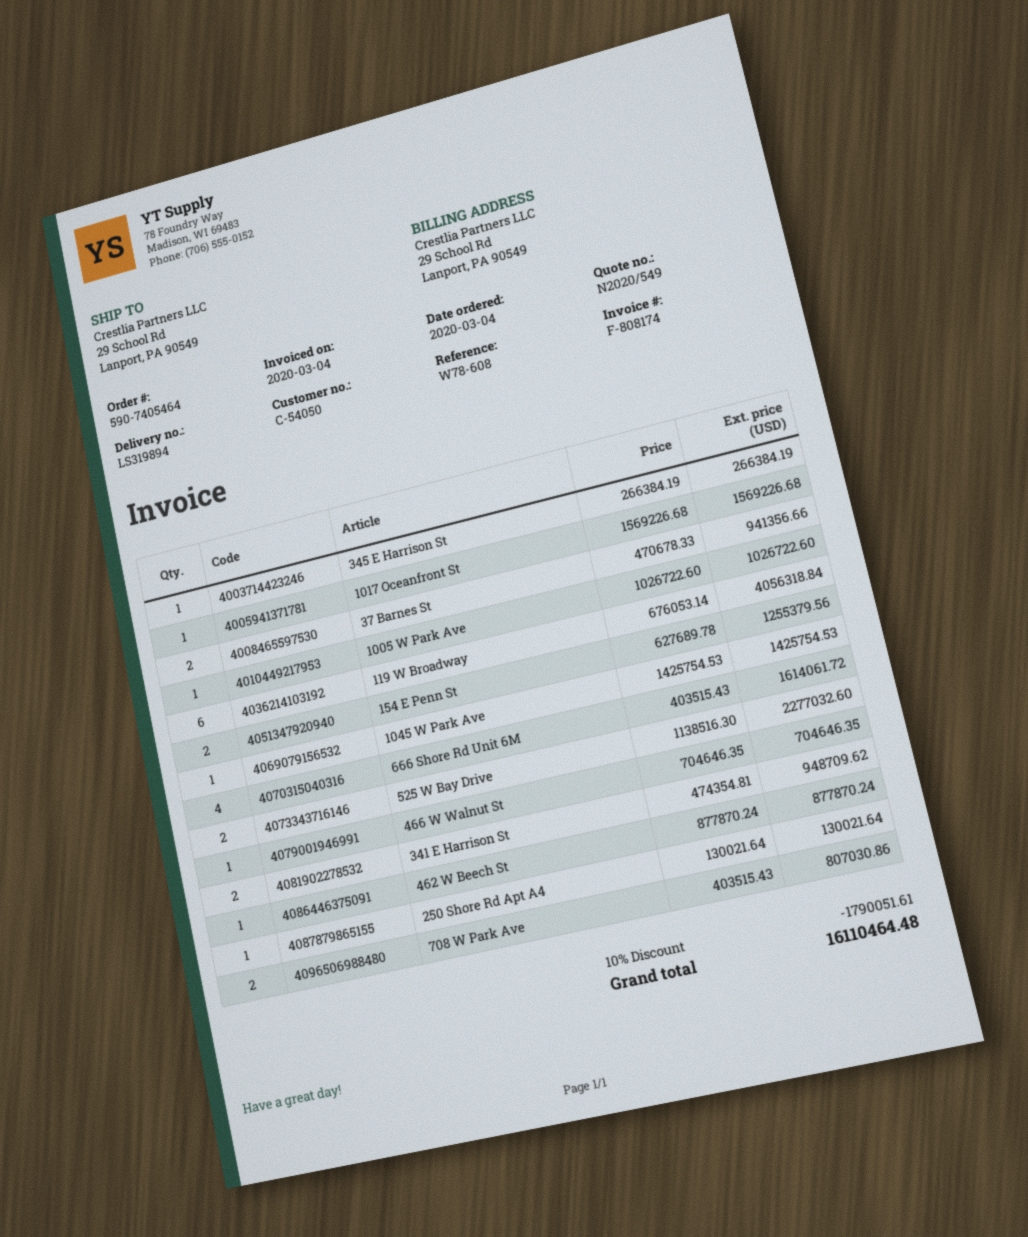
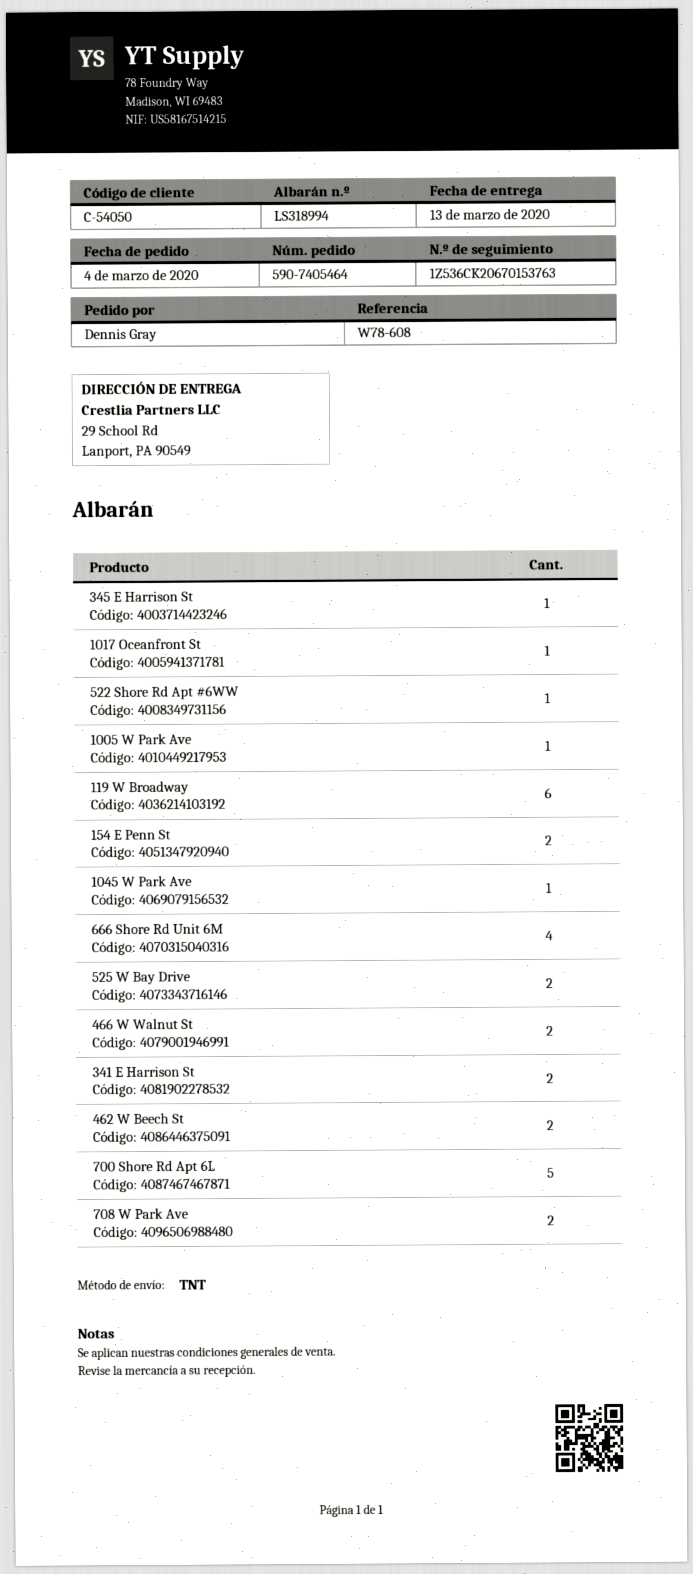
delivery note number: LS319894 -> LS318994
37 Barnes St: 2 -> none
466 W Walnut St: 1 -> 2
462 W Beech St: 1 -> 2
250 Shore Rd Apt A4: 1 -> none
522 Shore Rd Apt #6WW: none -> 1
700 Shore Rd Apt 6L: none -> 5

